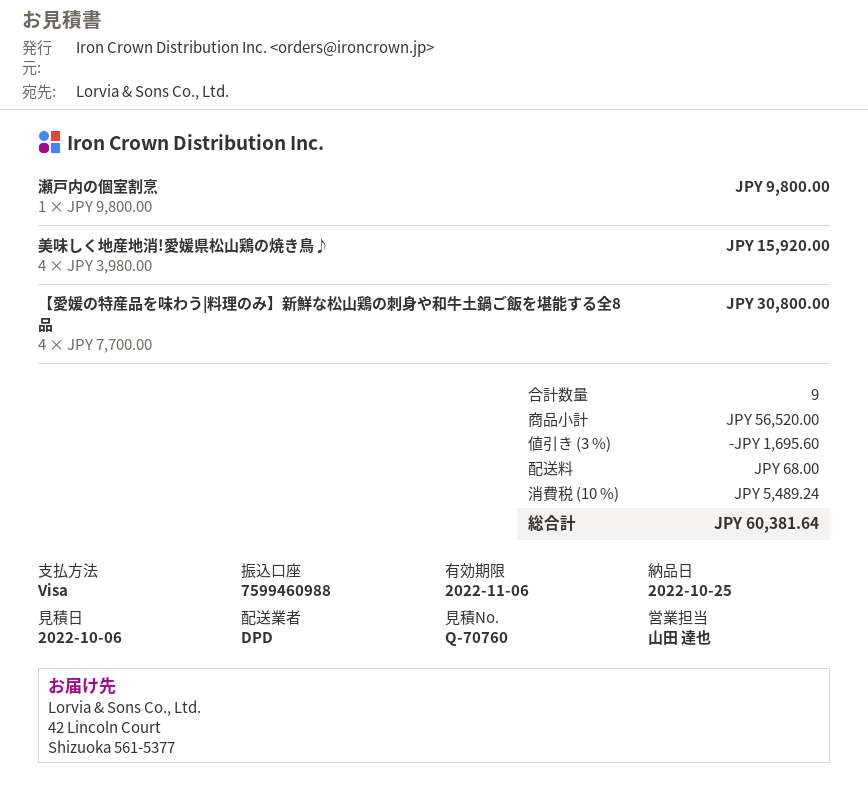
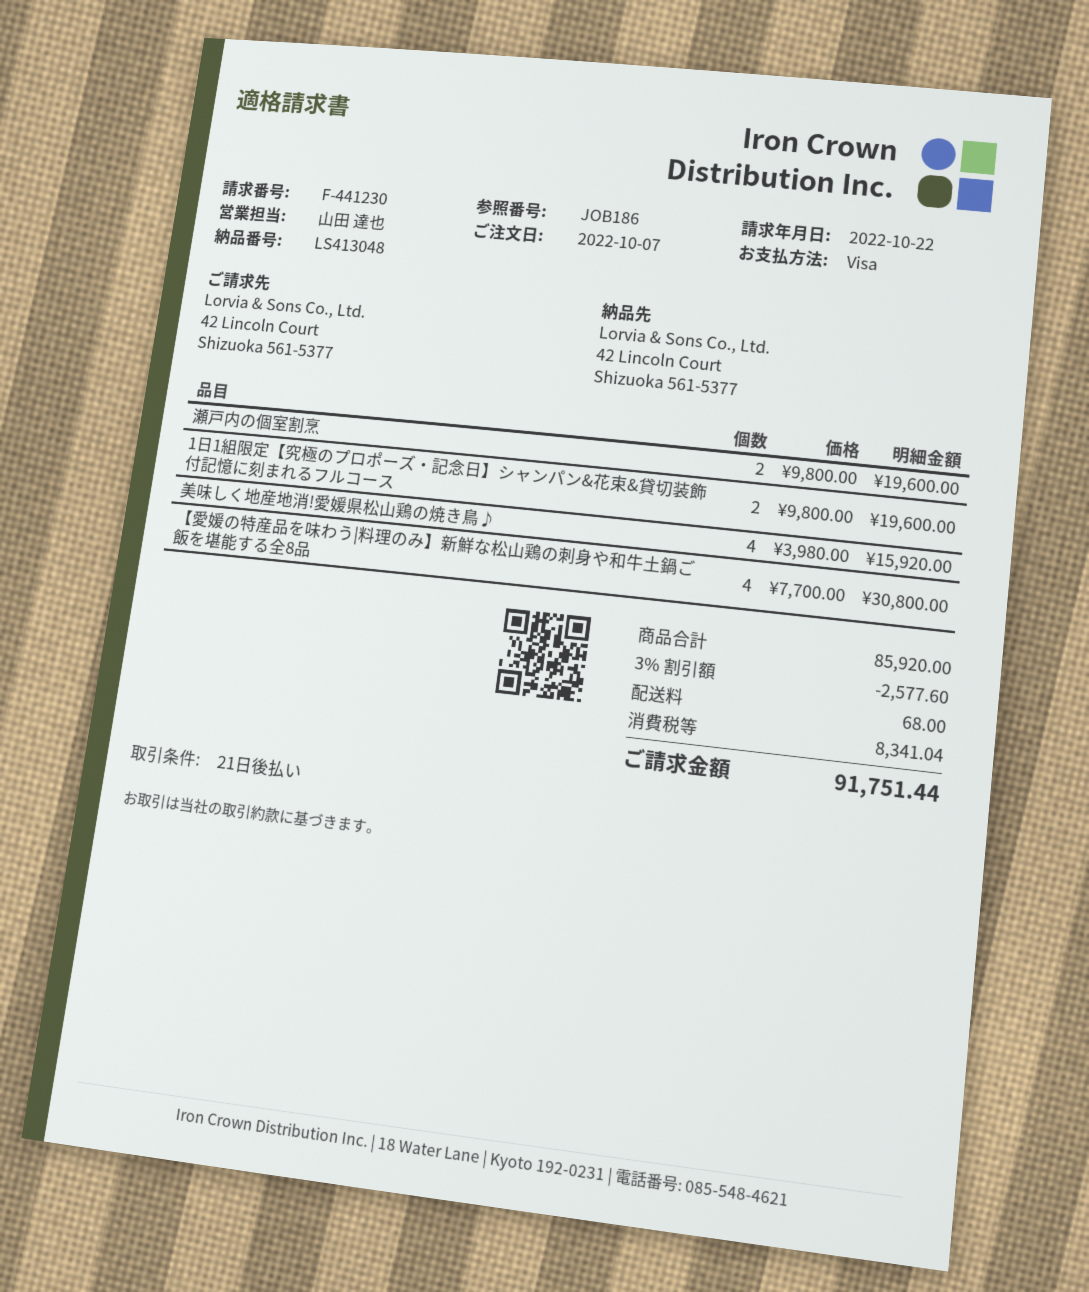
瀬戸内の個室割烹: 1 x 9800.00 = 9800.00 -> 2 x 9800.00 = 19600.00
1日1組限定【究極のプロポーズ・記念日】シャンパン&花束&貸切装飾付記憶に刻まれるフルコース: none -> 2 x 9800.00 = 19600.00
subtotal: 56520.00 -> 85920.00
discount: 3% = 1695.60 -> 3% = 2577.60
tax: 5489.24 -> 8341.04
total: 60381.64 -> 91751.44

